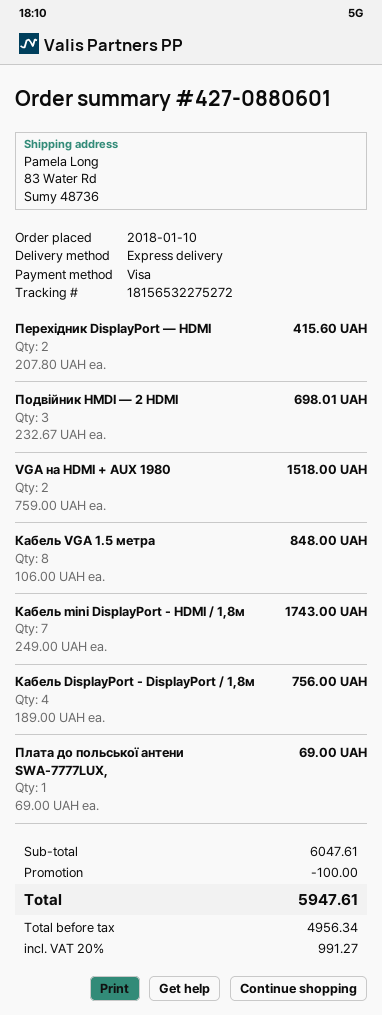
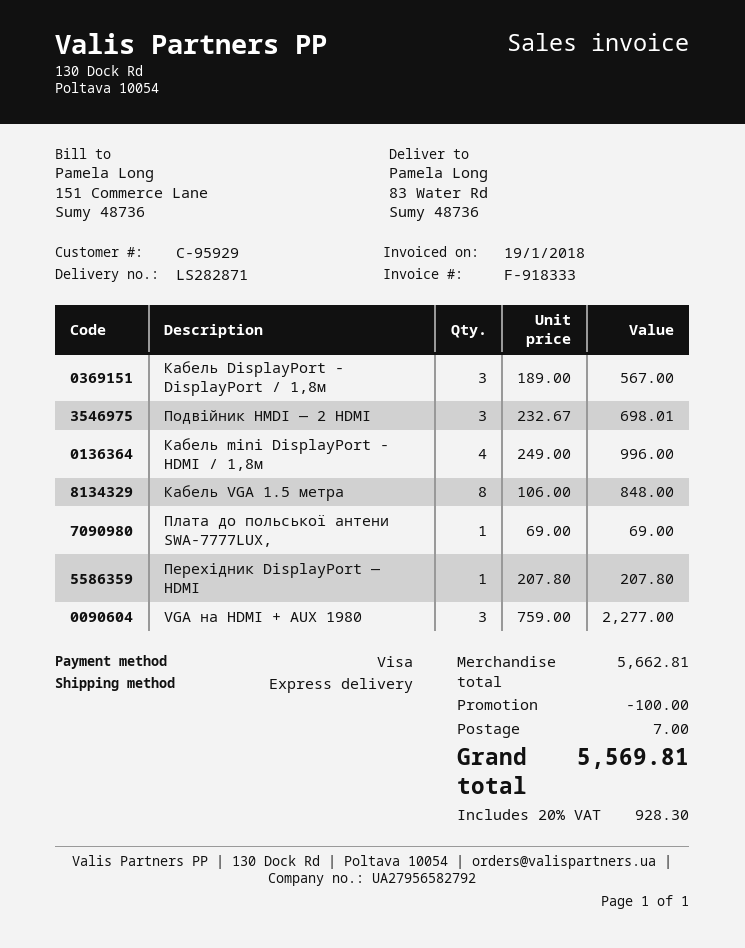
Перехідник DisplayPort — HDMI: 2 x 207.80 = 415.60 -> 1 x 207.80 = 207.80
VGA на HDMI + AUX 1980: 2 x 759.00 = 1518.00 -> 3 x 759.00 = 2277.00
Кабель mini DisplayPort - HDMI / 1,8м: 7 x 249.00 = 1743.00 -> 4 x 249.00 = 996.00
Кабель DisplayPort - DisplayPort / 1,8м: 4 x 189.00 = 756.00 -> 3 x 189.00 = 567.00
subtotal: 6047.61 -> 5662.81
shipping: none -> 7.00
tax: 20% = 991.27 -> 20% = 928.30
total: 5947.61 -> 5569.81

